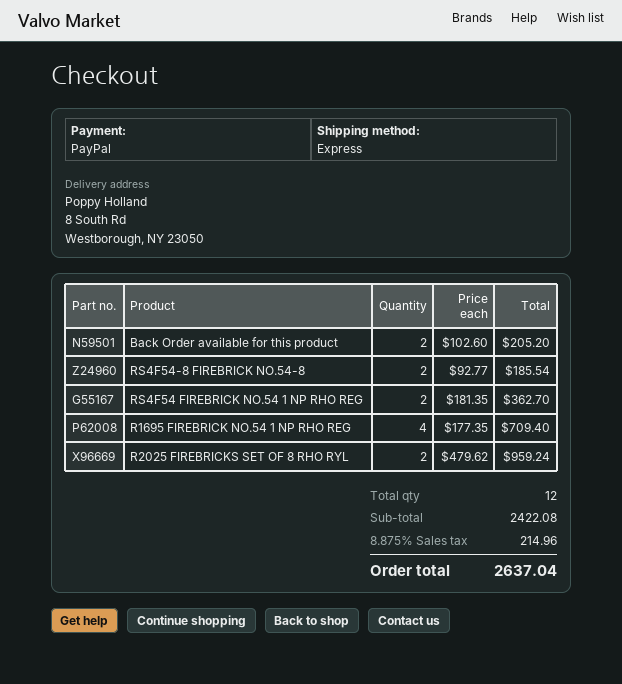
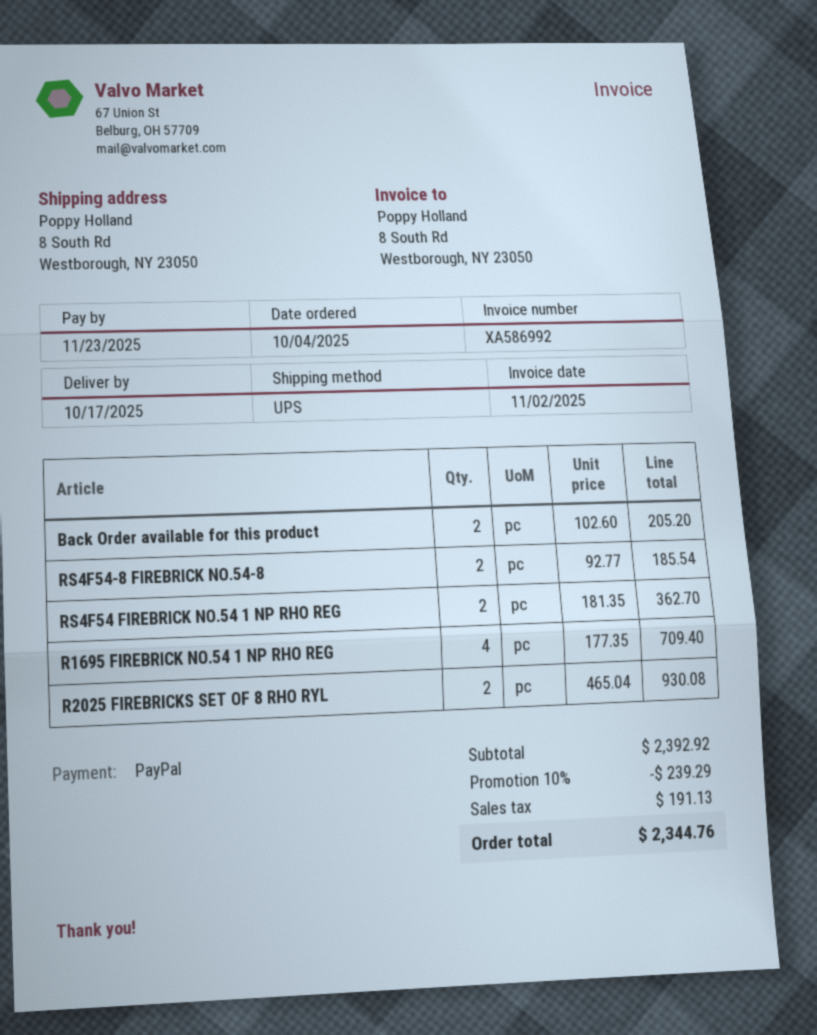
shipping method: express -> UPS
R2025 FIREBRICKS SET OF 8 RHO RYL: 2 x 479.62 = 959.24 -> 2 x 465.04 = 930.08
subtotal: 2422.08 -> 2392.92
discount: none -> 10% = 239.29
tax: 214.96 -> 191.13
total: 2637.04 -> 2344.76

